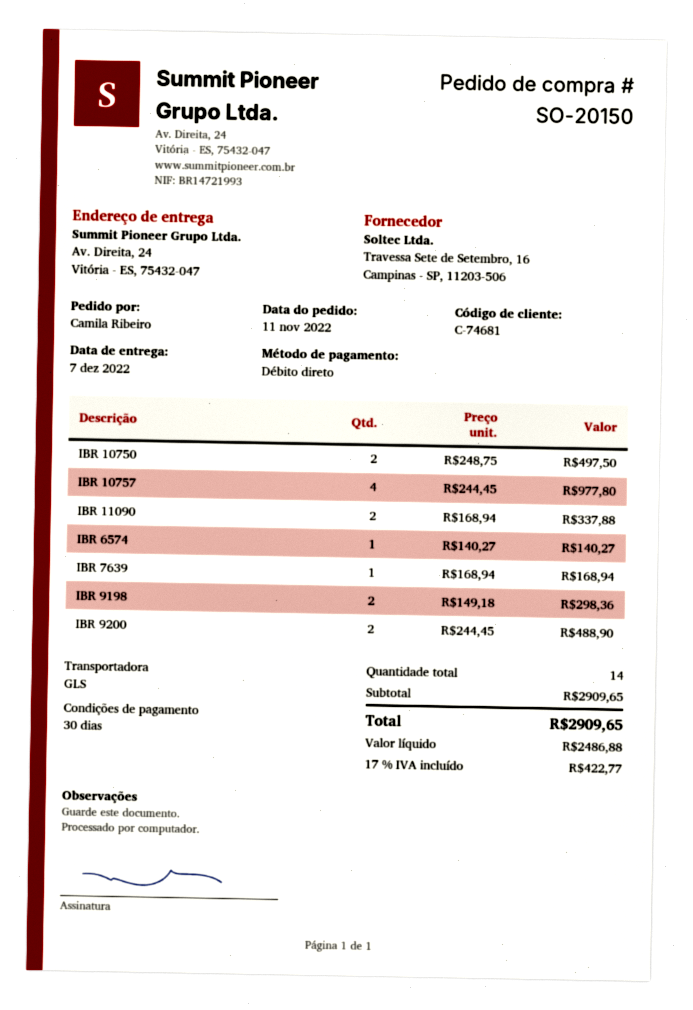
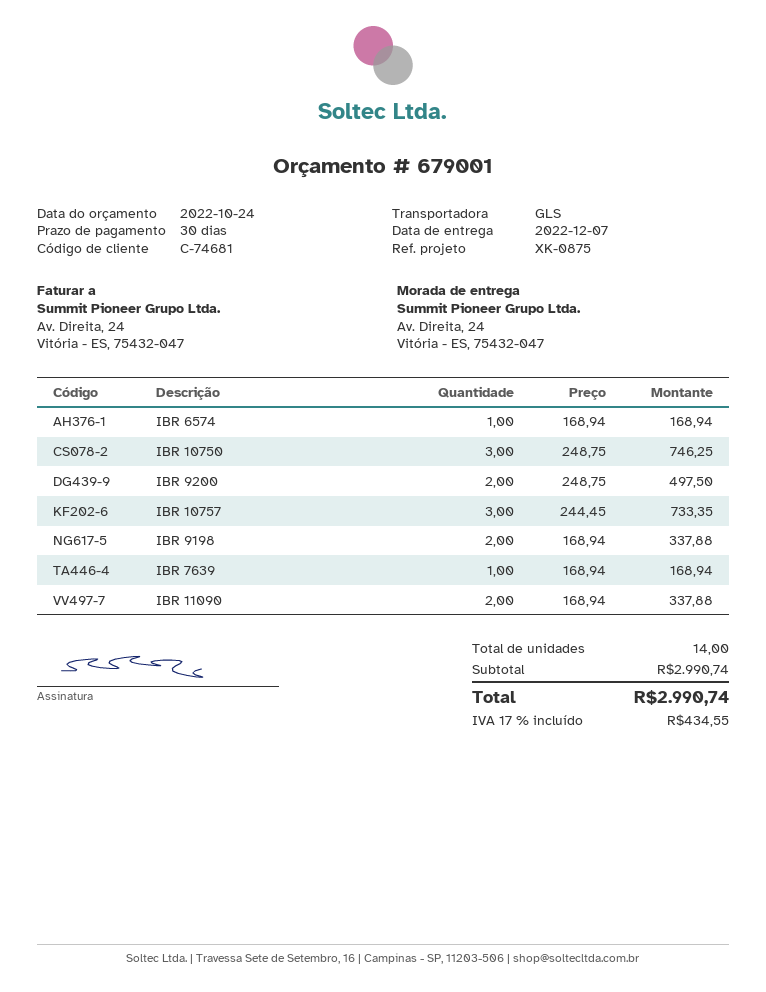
IBR 10750: 2 x 248.75 = 497.50 -> 3 x 248.75 = 746.25
IBR 10757: 4 x 244.45 = 977.80 -> 3 x 244.45 = 733.35
IBR 6574: 1 x 140.27 = 140.27 -> 1 x 168.94 = 168.94
IBR 9198: 2 x 149.18 = 298.36 -> 2 x 168.94 = 337.88
IBR 9200: 2 x 244.45 = 488.90 -> 2 x 248.75 = 497.50
subtotal: 2909.65 -> 2990.74
tax: 17% = 422.77 -> 17% = 434.55
total: 2909.65 -> 2990.74

